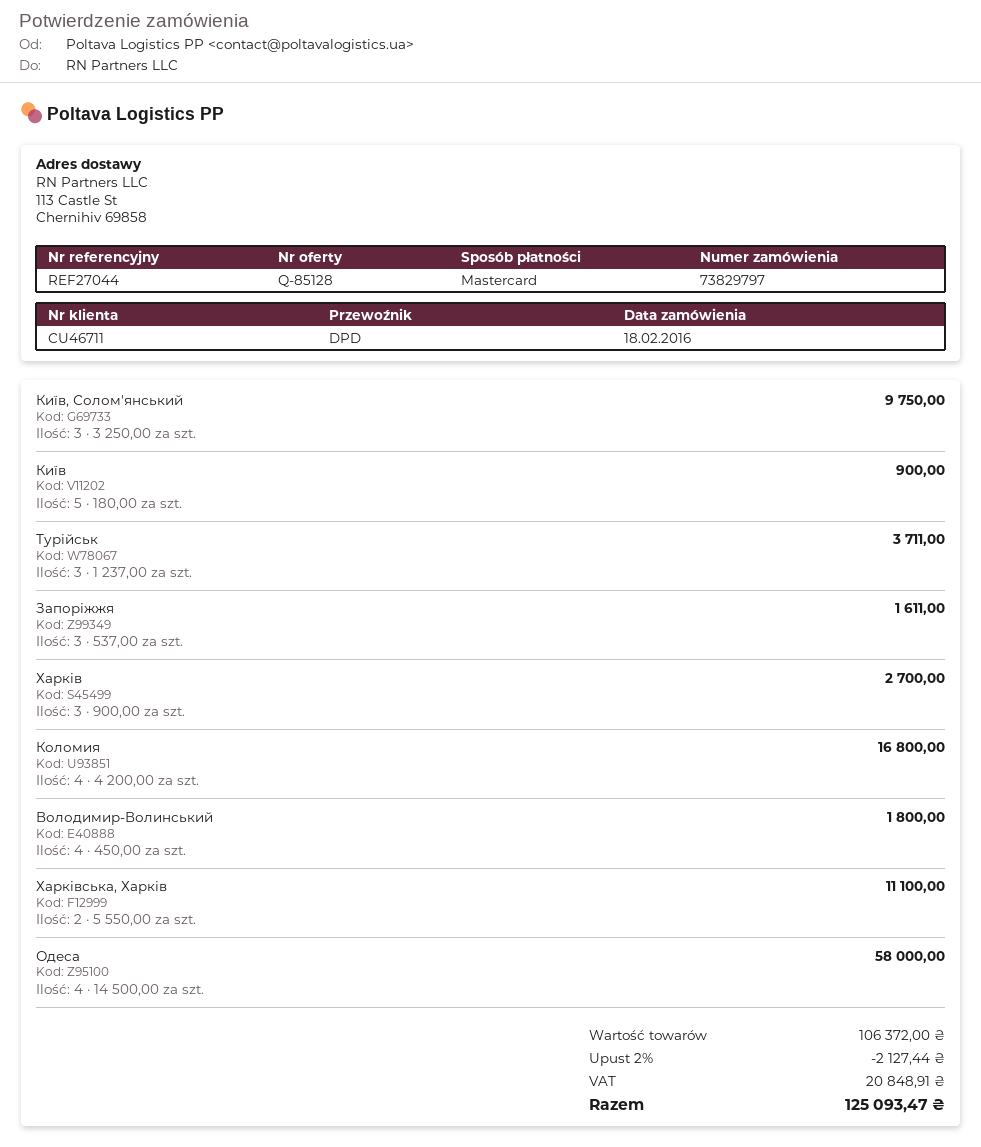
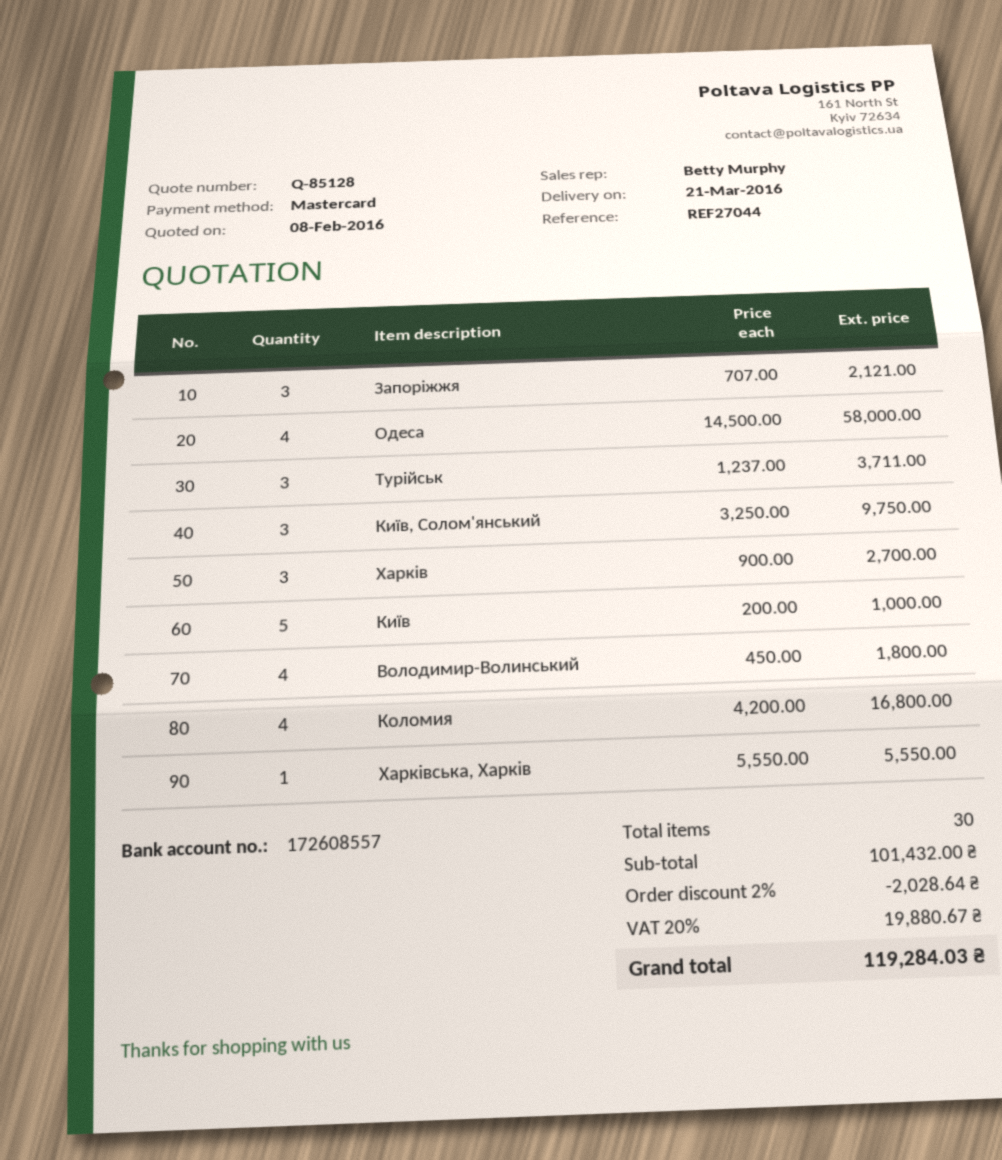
Київ: 5 x 180.00 = 900.00 -> 5 x 200.00 = 1000.00
Запоріжжя: 3 x 537.00 = 1611.00 -> 3 x 707.00 = 2121.00
Харківська, Харків: 2 x 5550.00 = 11100.00 -> 1 x 5550.00 = 5550.00
subtotal: 106372.00 -> 101432.00
discount: 2% = 2127.44 -> 2% = 2028.64
tax: 20848.91 -> 19880.67
total: 125093.47 -> 119284.03

